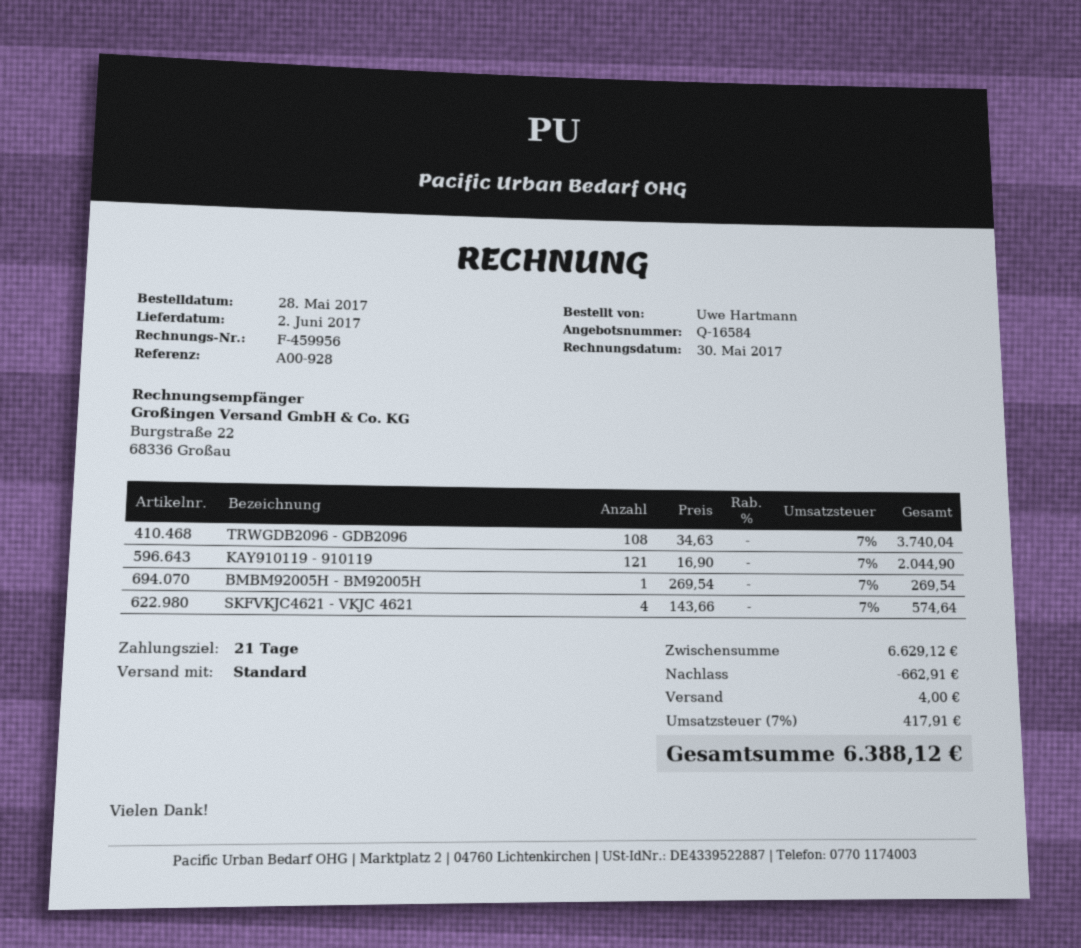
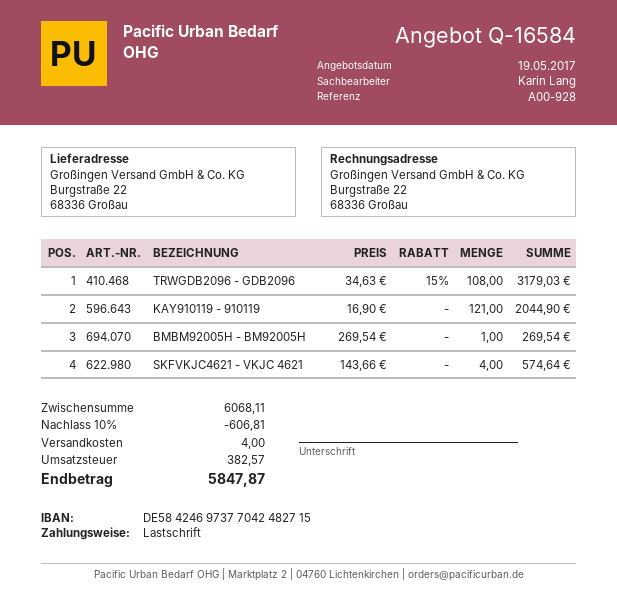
TRWGDB2096 - GDB2096: 108 x 34.63 = 3740.04 -> 108 x 34.63 - 15% = 3179.03
subtotal: 6629.12 -> 6068.11
discount: 662.91 -> 606.81
tax: 417.91 -> 382.57
total: 6388.12 -> 5847.87

